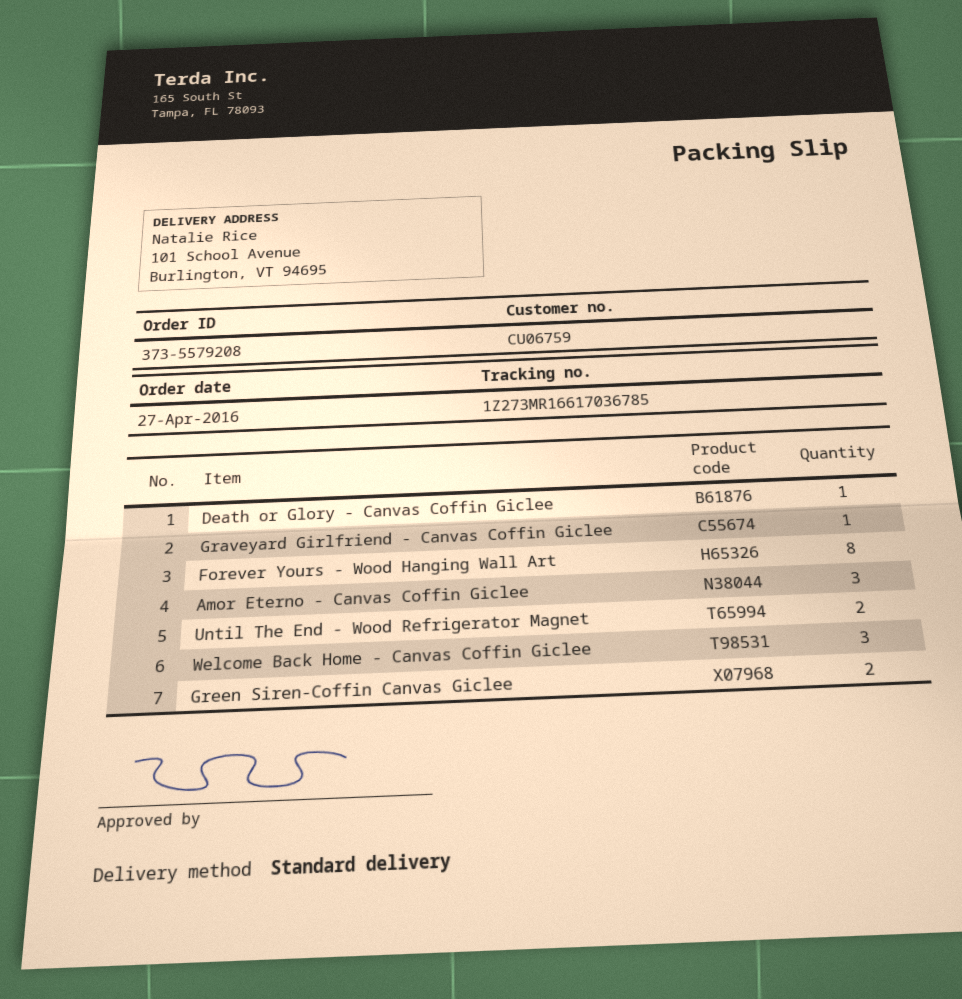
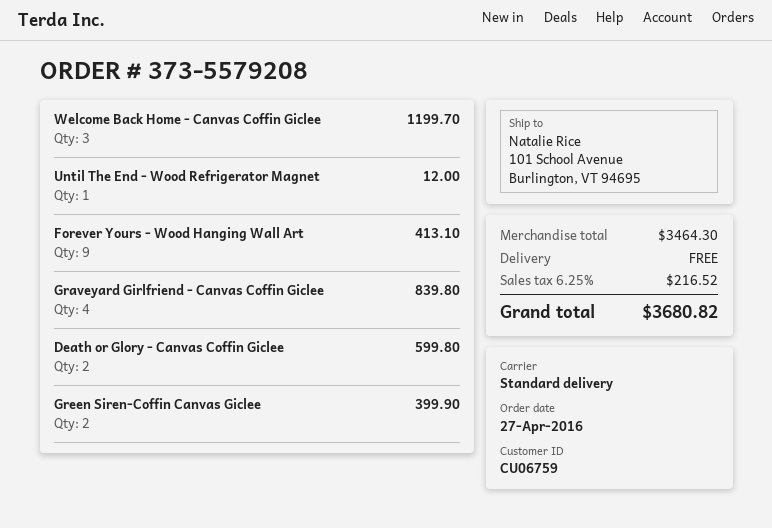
Death or Glory - Canvas Coffin Giclee: 1 -> 2
Graveyard Girlfriend - Canvas Coffin Giclee: 1 -> 4
Forever Yours - Wood Hanging Wall Art: 8 -> 9
Amor Eterno - Canvas Coffin Giclee: 3 -> none
Until The End - Wood Refrigerator Magnet: 2 -> 1

